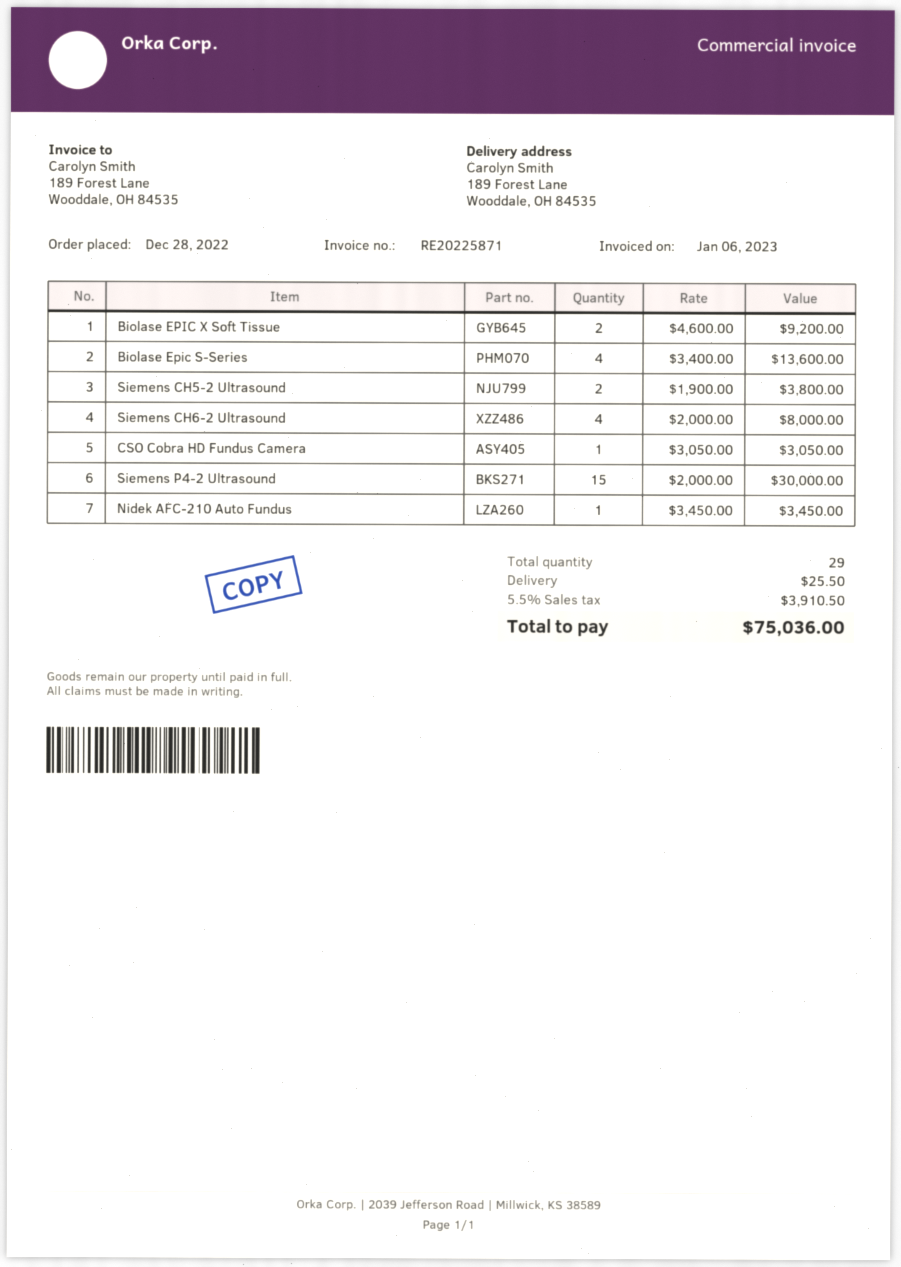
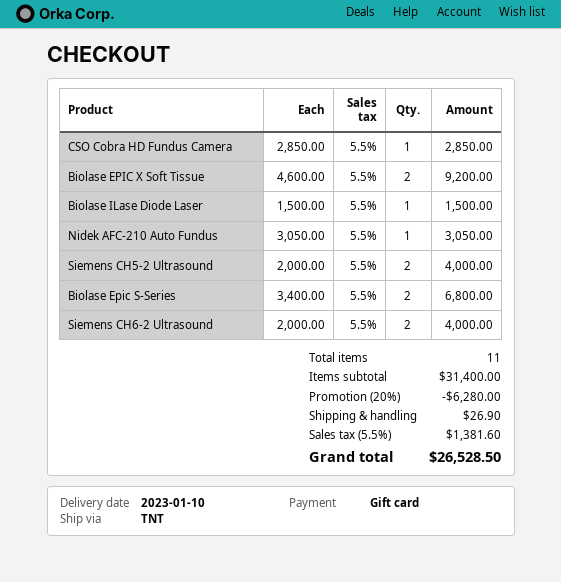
Biolase Epic S-Series: 4 x 3400.00 = 13600.00 -> 2 x 3400.00 = 6800.00
Siemens CH5-2 Ultrasound: 2 x 1900.00 = 3800.00 -> 2 x 2000.00 = 4000.00
Siemens CH6-2 Ultrasound: 4 x 2000.00 = 8000.00 -> 2 x 2000.00 = 4000.00
CSO Cobra HD Fundus Camera: 1 x 3050.00 = 3050.00 -> 1 x 2850.00 = 2850.00
Siemens P4-2 Ultrasound: 15 x 2000.00 = 30000.00 -> none
Nidek AFC-210 Auto Fundus: 1 x 3450.00 = 3450.00 -> 1 x 3050.00 = 3050.00
Biolase ILase Diode Laser: none -> 1 x 1500.00 = 1500.00
total quantity: 29 -> 11
discount: none -> 20% = 6280.00
shipping: 25.50 -> 26.90
tax: 5.5% = 3910.50 -> 5.5% = 1381.60
total: 75036.00 -> 26528.50

